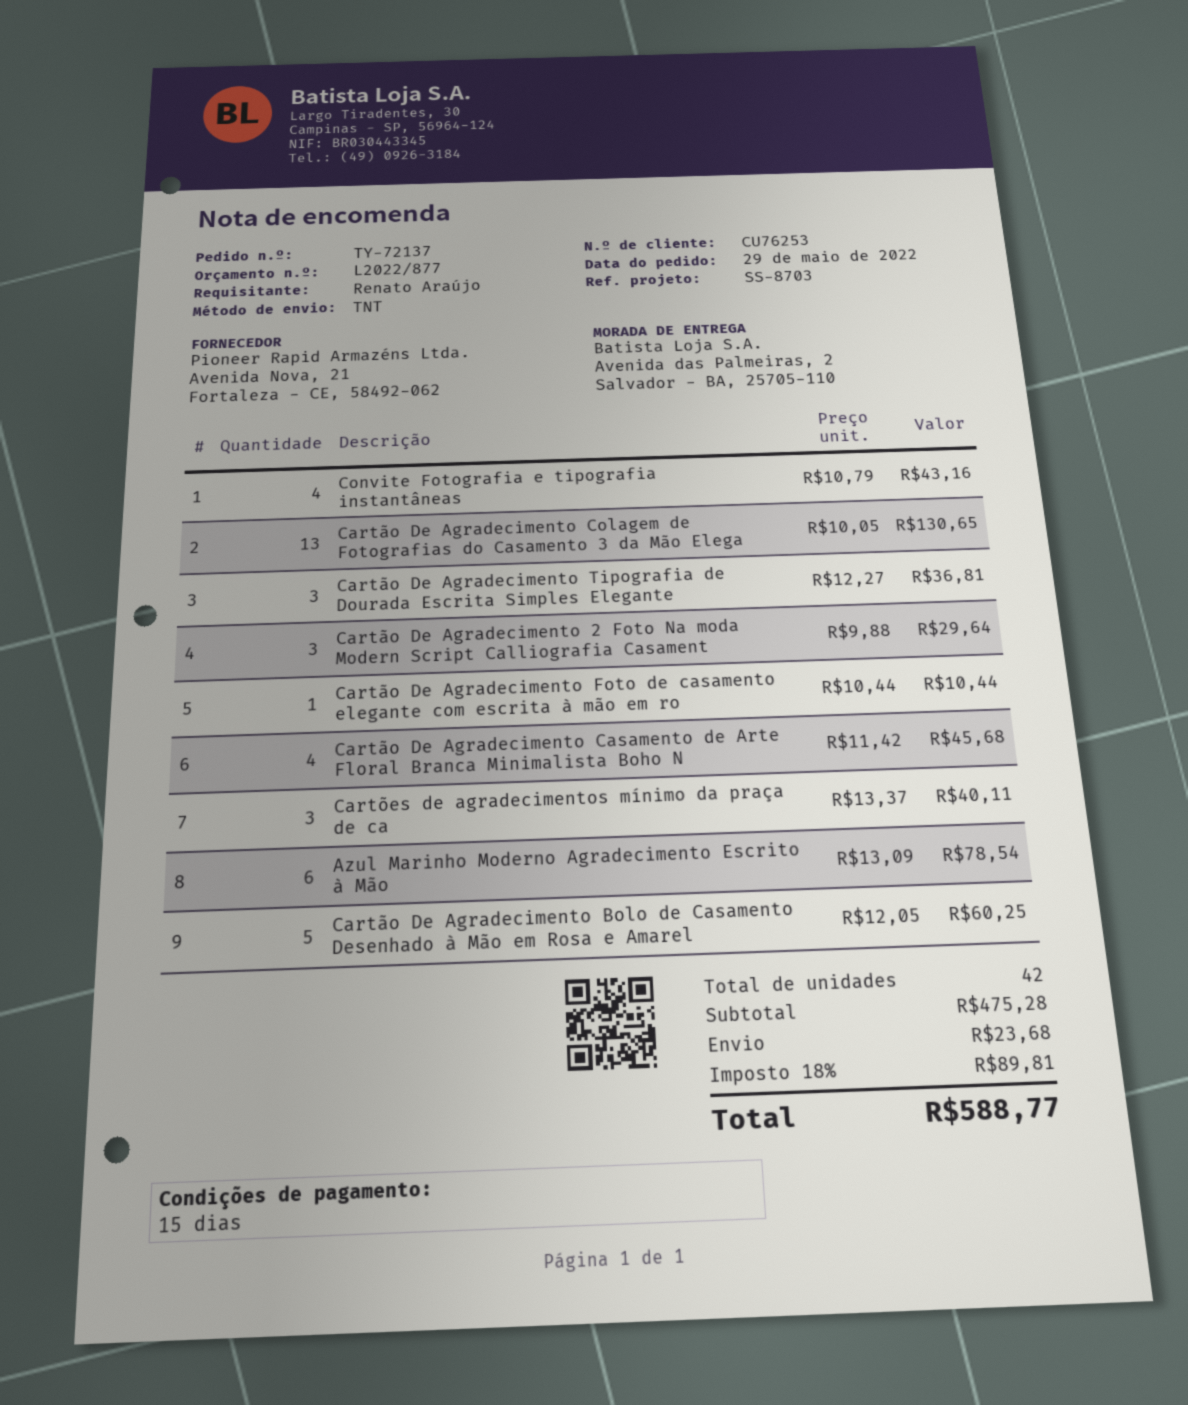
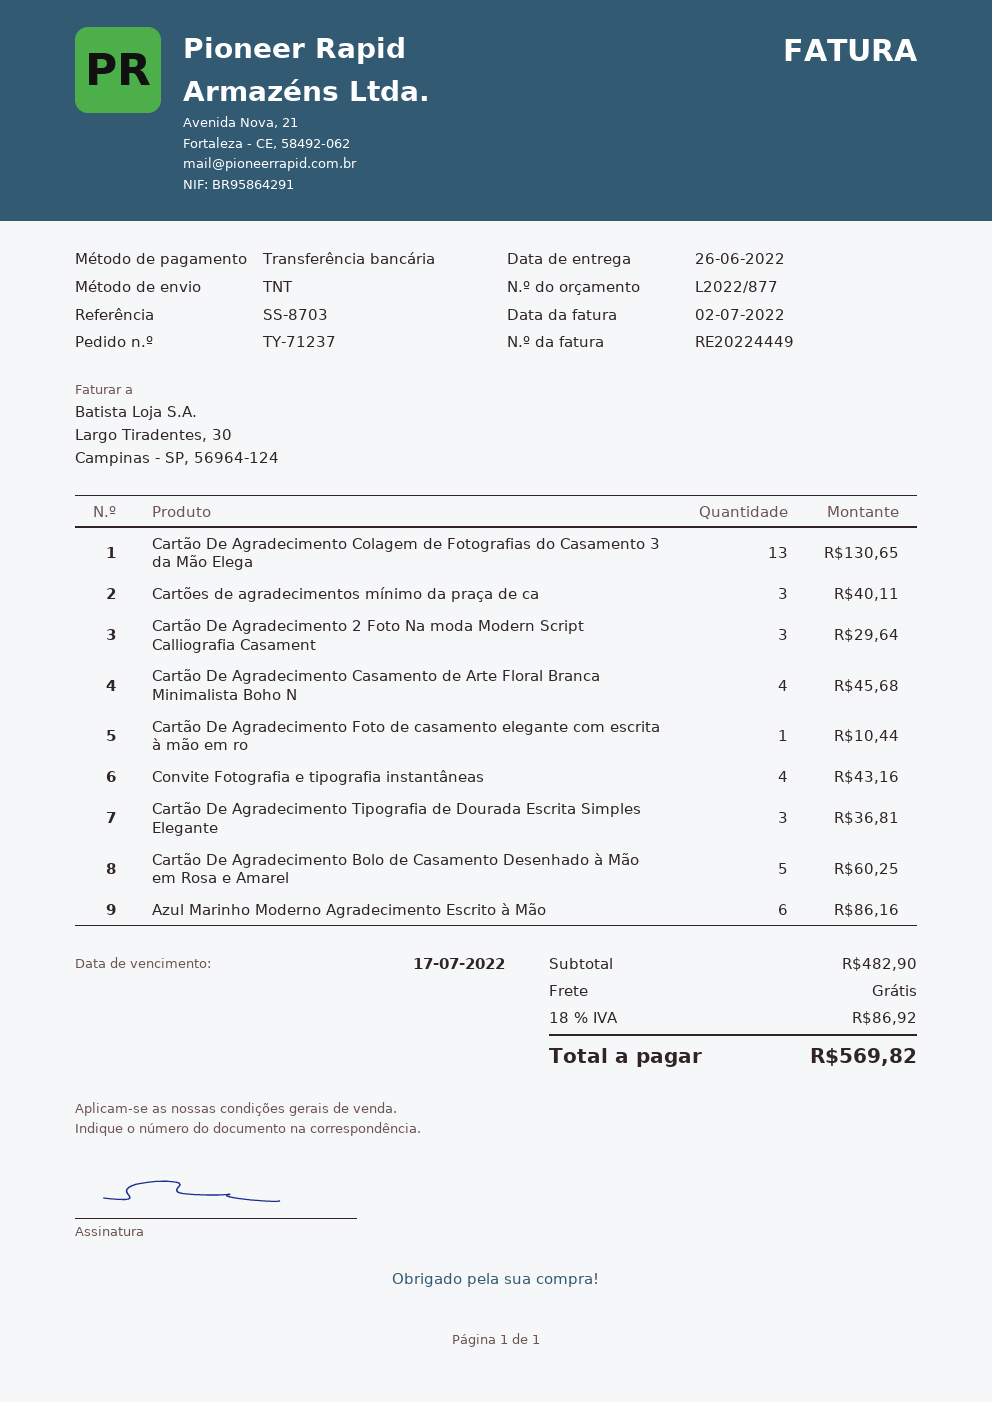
order number: TY-72137 -> TY-71237
Azul Marinho Moderno Agradecimento Escrito à Mão: 6 for 78.54 -> 6 for 86.16
subtotal: 475.28 -> 482.90
shipping: 23.68 -> 0.00
tax: 18% = 89.81 -> 18% = 86.92
total: 588.77 -> 569.82

